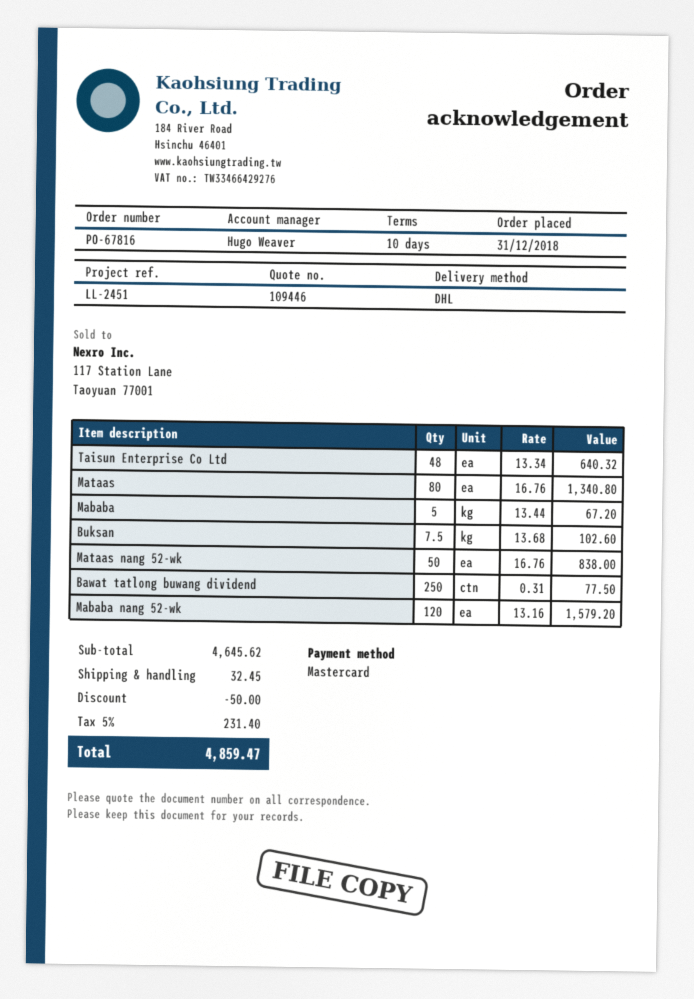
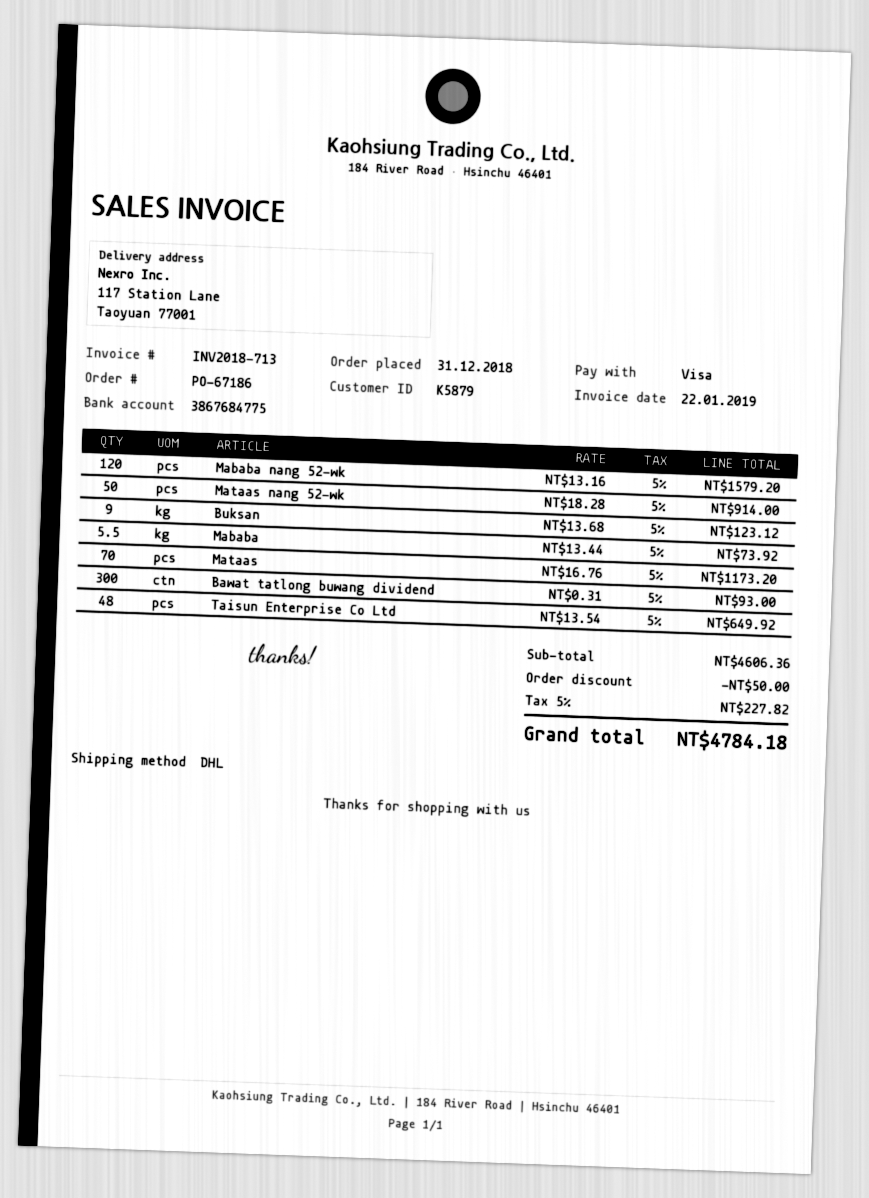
order number: PO-67816 -> PO-67186
payment method: Mastercard -> Visa
Taisun Enterprise Co Ltd: 48 x 13.34 = 640.32 -> 48 x 13.54 = 649.92
Mataas: 80 x 16.76 = 1340.80 -> 70 x 16.76 = 1173.20
Mababa: 5 x 13.44 = 67.20 -> 5.5 x 13.44 = 73.92
Buksan: 7.5 x 13.68 = 102.60 -> 9 x 13.68 = 123.12
Mataas nang 52-wk: 50 x 16.76 = 838.00 -> 50 x 18.28 = 914.00
Bawat tatlong buwang dividend: 250 x 0.31 = 77.50 -> 300 x 0.31 = 93.00
subtotal: 4645.62 -> 4606.36
shipping: 32.45 -> none
tax: 5% = 231.40 -> 5% = 227.82
total: 4859.47 -> 4784.18

